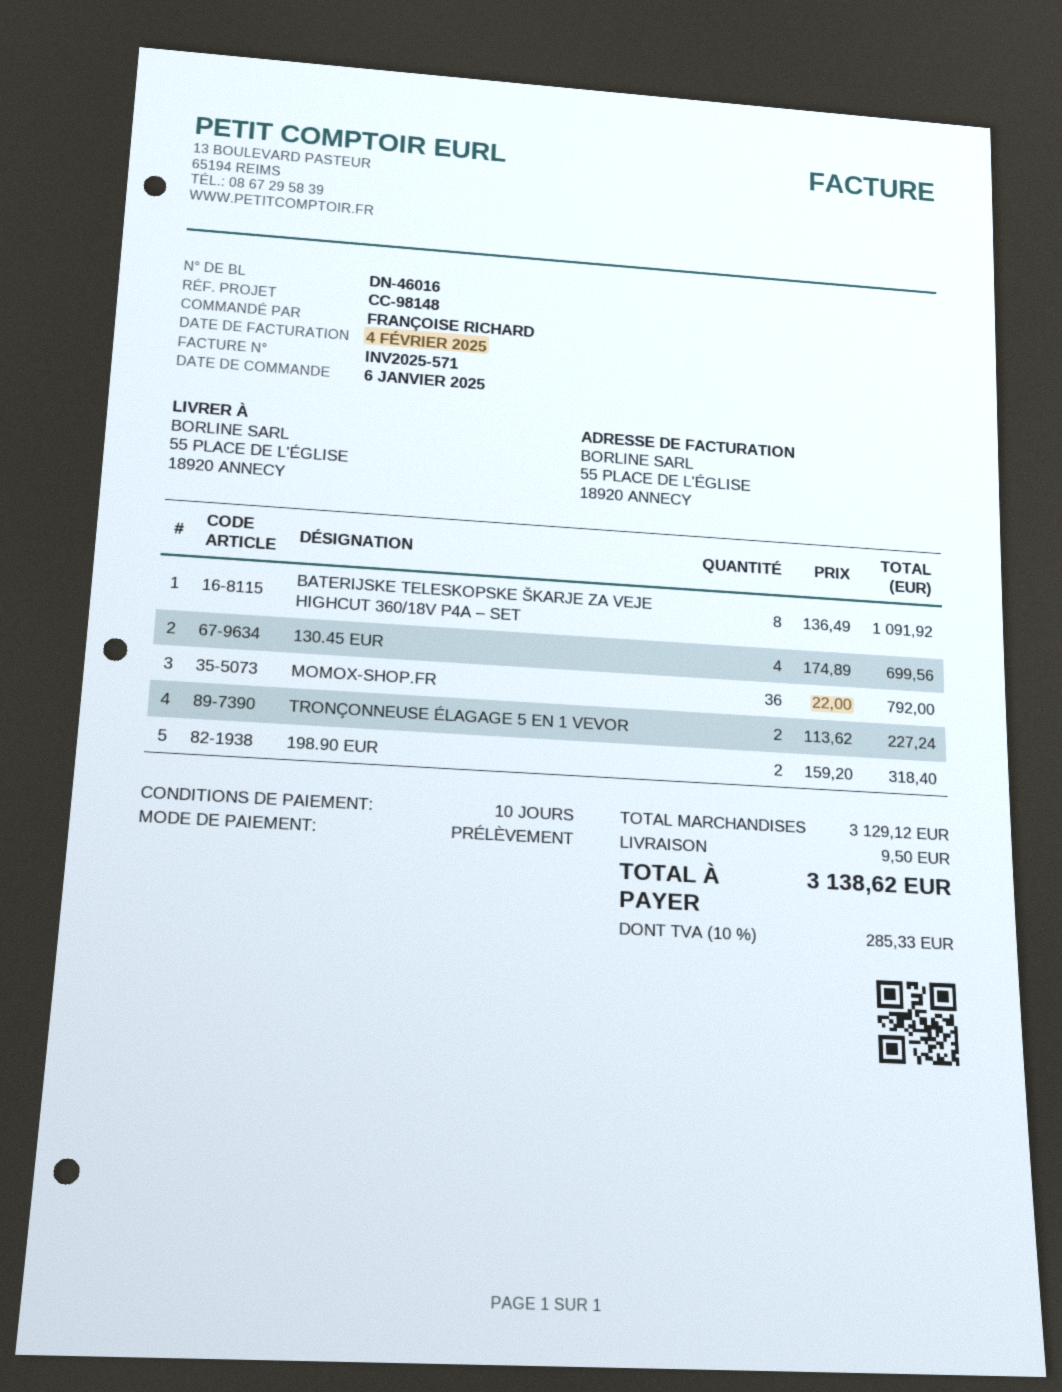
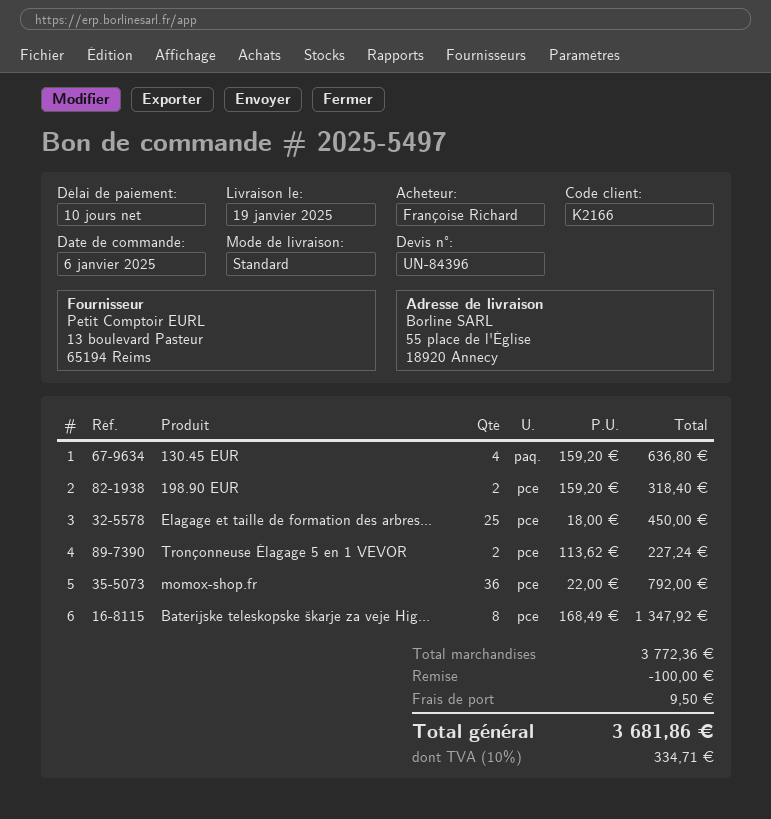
BATERIJSKE TELESKOPSKE ŠKARJE ZA VEJE HIGHCUT 360/18V P4A – SET: 8 x 136.49 = 1091.92 -> 8 x 168.49 = 1347.92
130.45 EUR: 4 x 174.89 = 699.56 -> 4 x 159.20 = 636.80
Elagage et taille de formation des arbres...: none -> 25 x 18.00 = 450.00
subtotal: 3129.12 -> 3772.36
discount: none -> 100.00
tax: 10% = 285.33 -> 10% = 334.71
total: 3138.62 -> 3681.86

